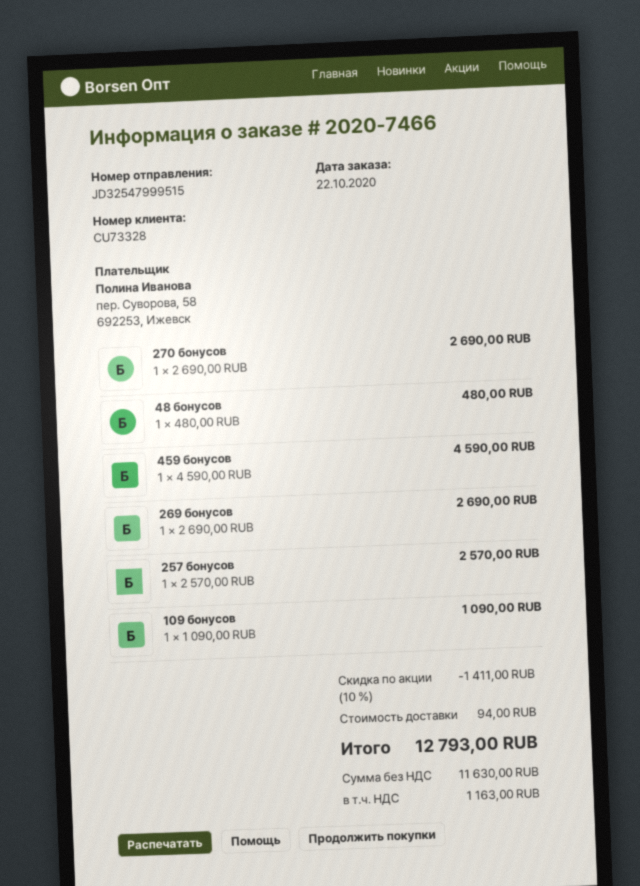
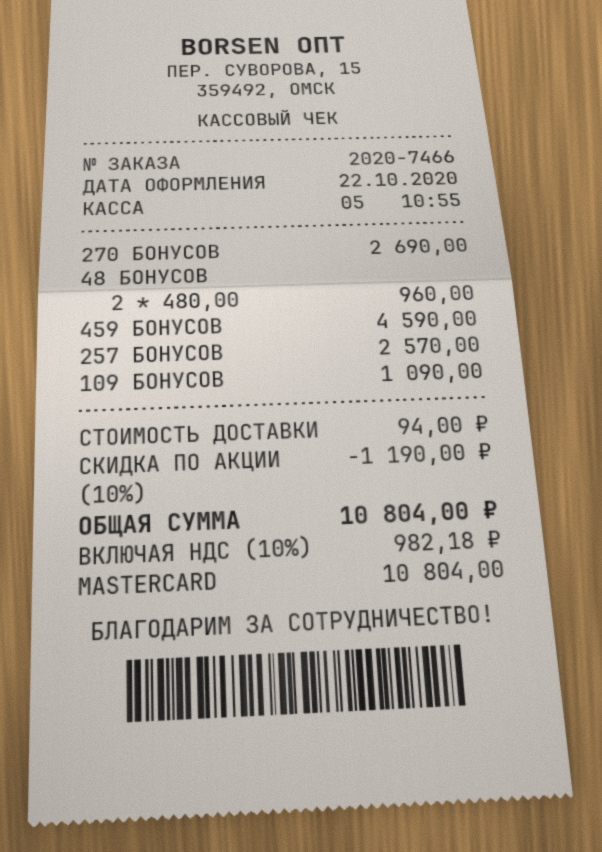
48 бонусов: 1 x 480.00 = 480.00 -> 2 x 480.00 = 960.00
269 бонусов: 1 x 2690.00 = 2690.00 -> none
discount: 10% = 1411.00 -> 10% = 1190.00
tax: 1163.00 -> 982.18
total: 12793.00 -> 10804.00

